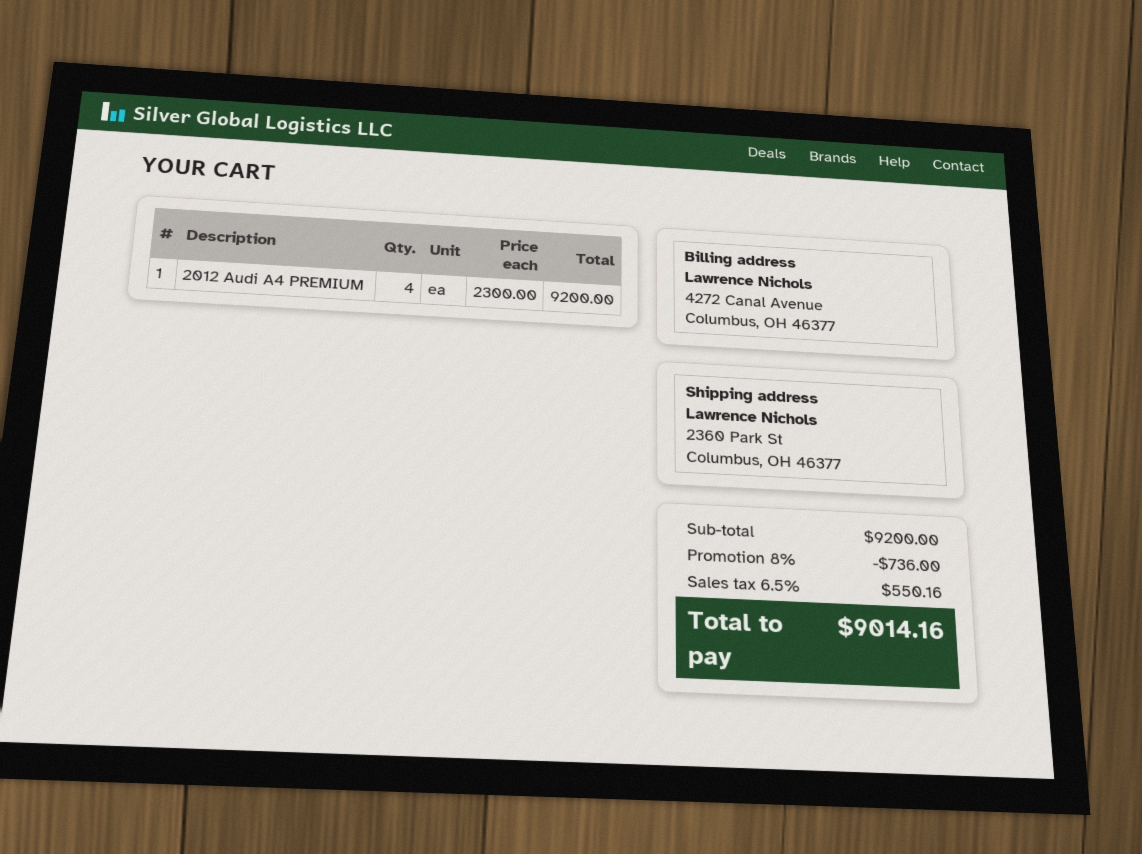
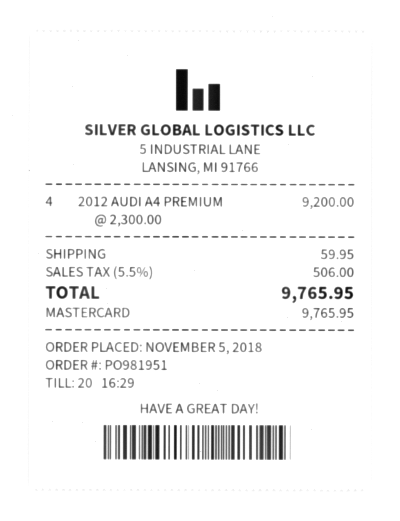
discount: 8% = 736.00 -> none
shipping: none -> 59.95
tax: 6.5% = 550.16 -> 5.5% = 506.00
total: 9014.16 -> 9765.95

